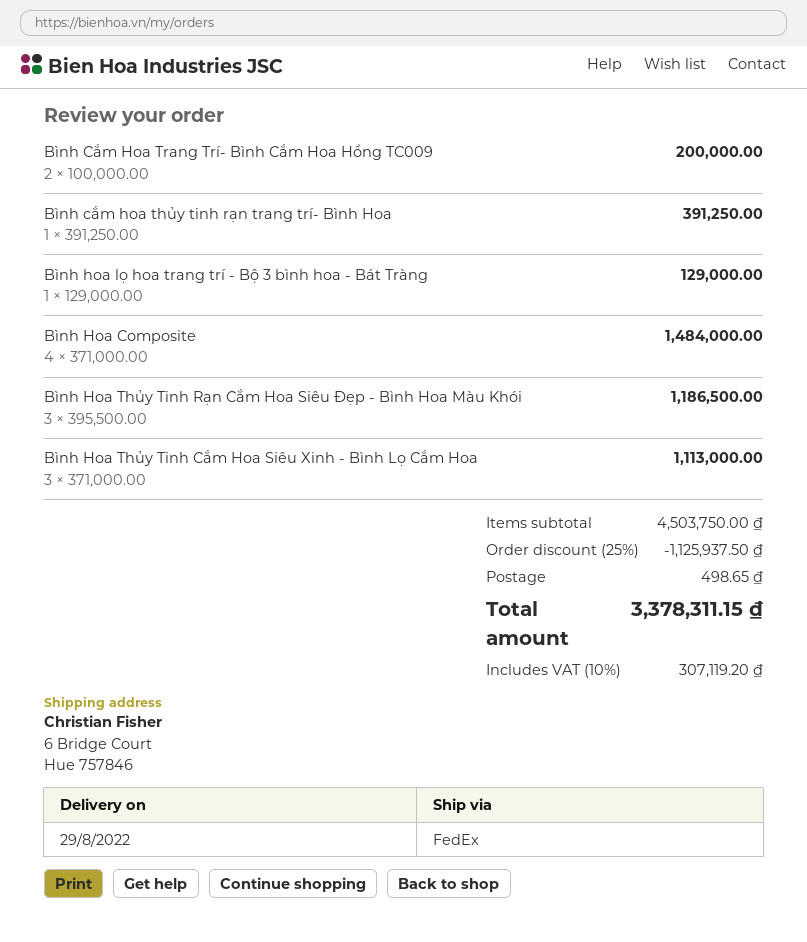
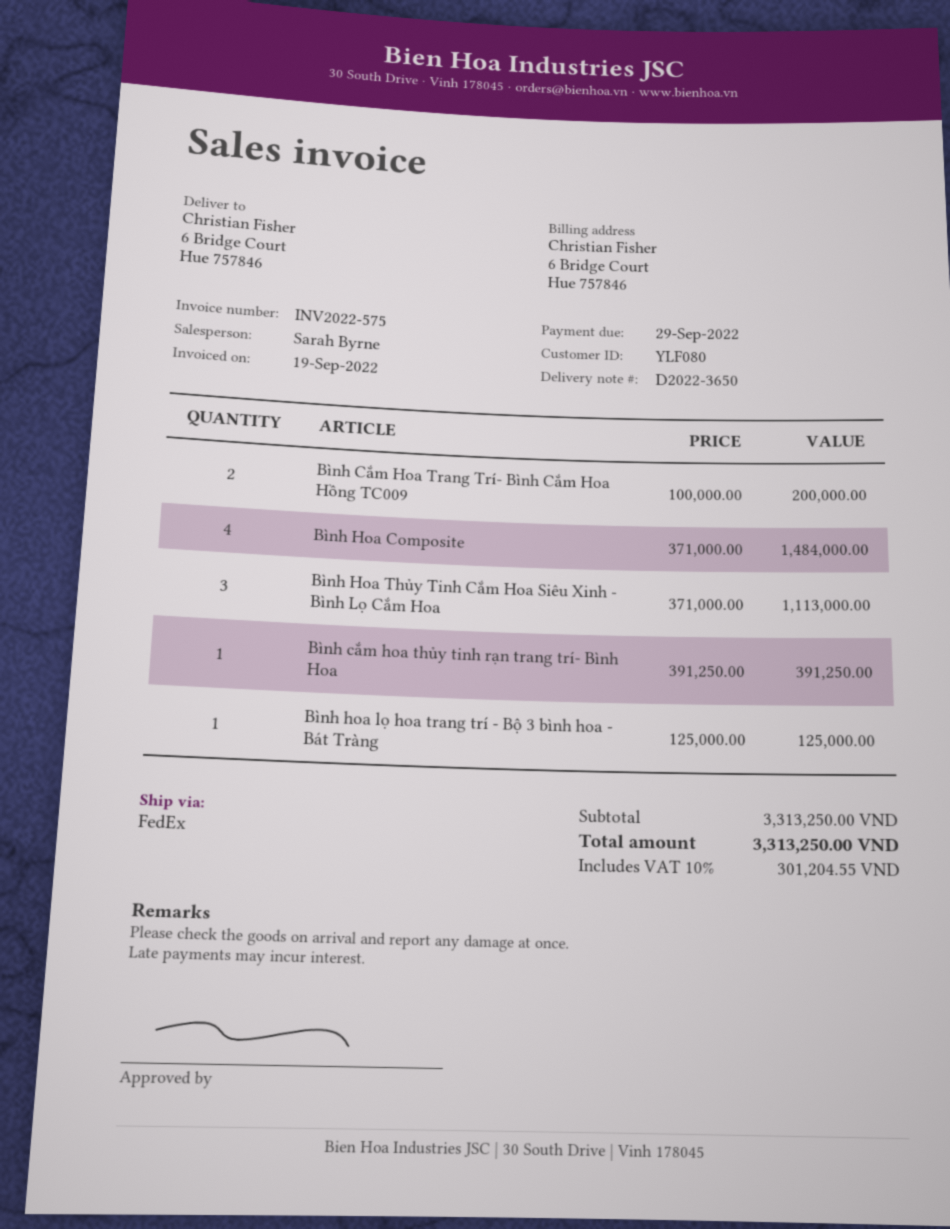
Bình hoa lọ hoa trang trí - Bộ 3 bình hoa - Bát Tràng: 1 x 129000.00 = 129000.00 -> 1 x 125000.00 = 125000.00
Bình Hoa Thủy Tinh Rạn Cắm Hoa Siêu Đẹp - Bình Hoa Màu Khói: 3 x 395500.00 = 1186500.00 -> none
subtotal: 4503750.00 -> 3313250.00
discount: 25% = 1125937.50 -> none
shipping: 498.65 -> none
tax: 10% = 307119.20 -> 10% = 301204.55
total: 3378311.15 -> 3313250.00

